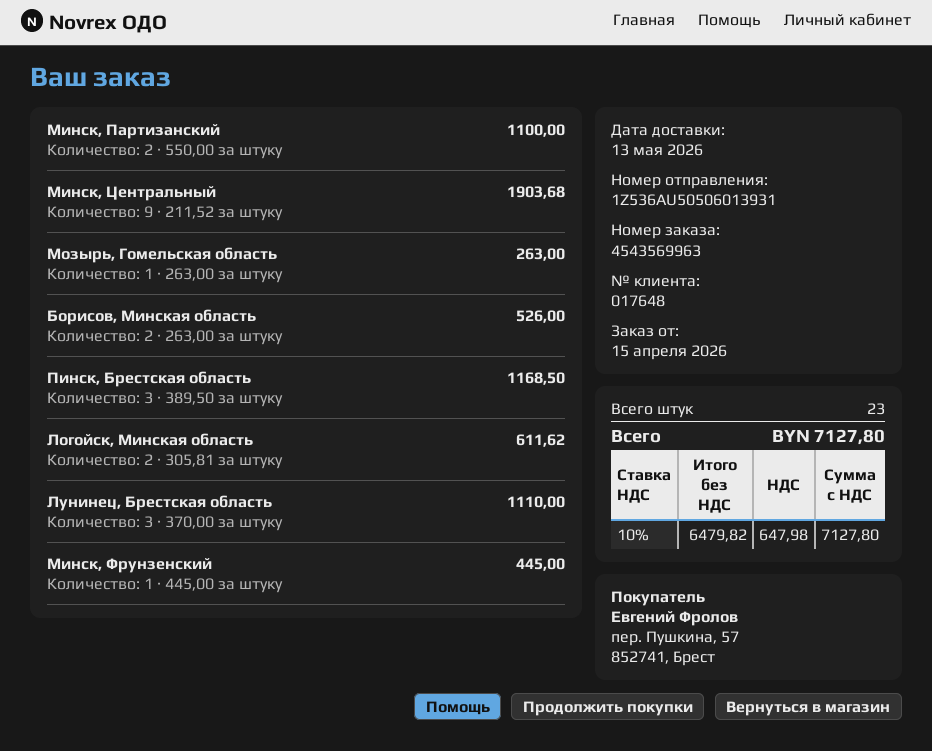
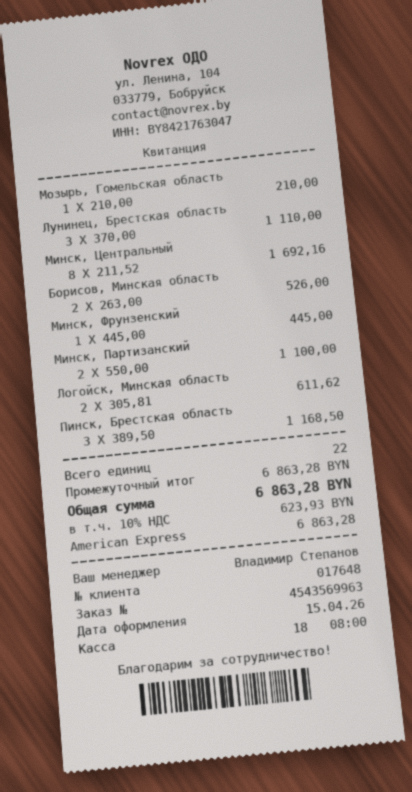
Минск, Центральный: 9 x 211.52 = 1903.68 -> 8 x 211.52 = 1692.16
Мозырь, Гомельская область: 1 x 263.00 = 263.00 -> 1 x 210.00 = 210.00
total quantity: 23 -> 22
tax: 10% = 647.98 -> 10% = 623.93
total: 7127.80 -> 6863.28

